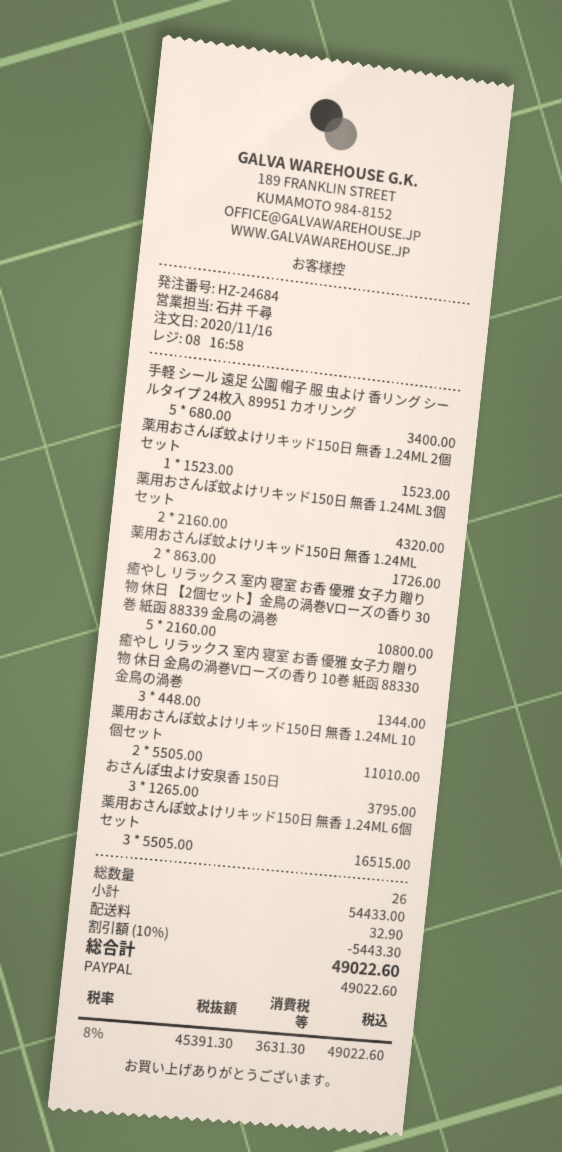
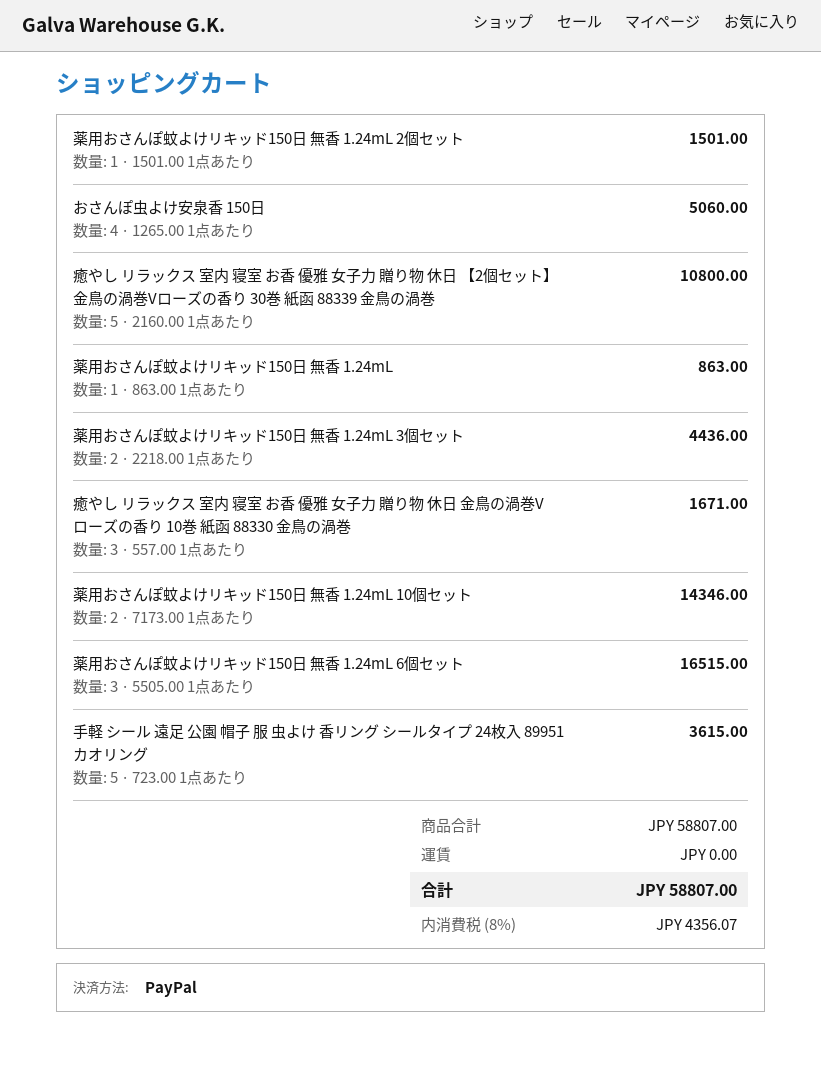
手軽 シール 遠足 公園 帽子 服 虫よけ 香リング シールタイプ 24枚入 89951 カオリング: 5 x 680.00 = 3400.00 -> 5 x 723.00 = 3615.00
薬用おさんぽ蚊よけリキッド150日 無香 1.24ML 2個セット: 1 x 1523.00 = 1523.00 -> 1 x 1501.00 = 1501.00
薬用おさんぽ蚊よけリキッド150日 無香 1.24ML 3個セット: 2 x 2160.00 = 4320.00 -> 2 x 2218.00 = 4436.00
薬用おさんぽ蚊よけリキッド150日 無香 1.24ML: 2 x 863.00 = 1726.00 -> 1 x 863.00 = 863.00
癒やし リラックス 室内 寝室 お香 優雅 女子力 贈り物 休日 金鳥の渦巻Vローズの香り 10巻 紙函 88330 金鳥の渦巻: 3 x 448.00 = 1344.00 -> 3 x 557.00 = 1671.00
薬用おさんぽ蚊よけリキッド150日 無香 1.24ML 10個セット: 2 x 5505.00 = 11010.00 -> 2 x 7173.00 = 14346.00
おさんぽ虫よけ安泉香 150日: 3 x 1265.00 = 3795.00 -> 4 x 1265.00 = 5060.00
subtotal: 54433.00 -> 58807.00
discount: 10% = 5443.30 -> none
shipping: 32.90 -> 0.00
tax: 8% = 3631.30 -> 8% = 4356.07
total: 49022.60 -> 58807.00

